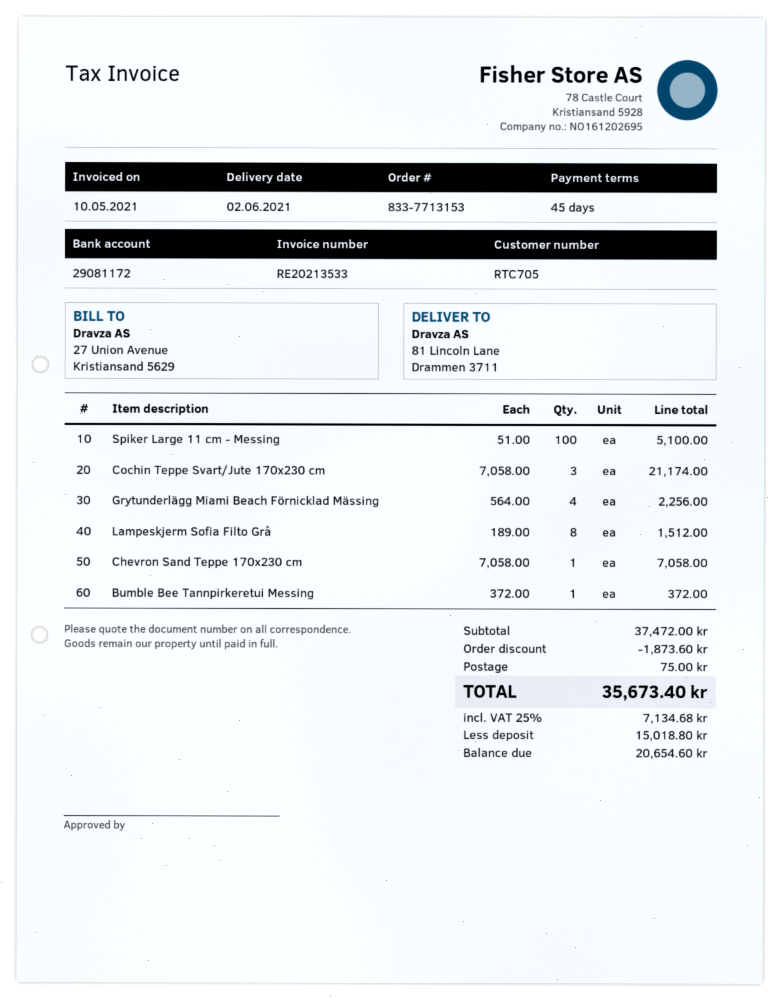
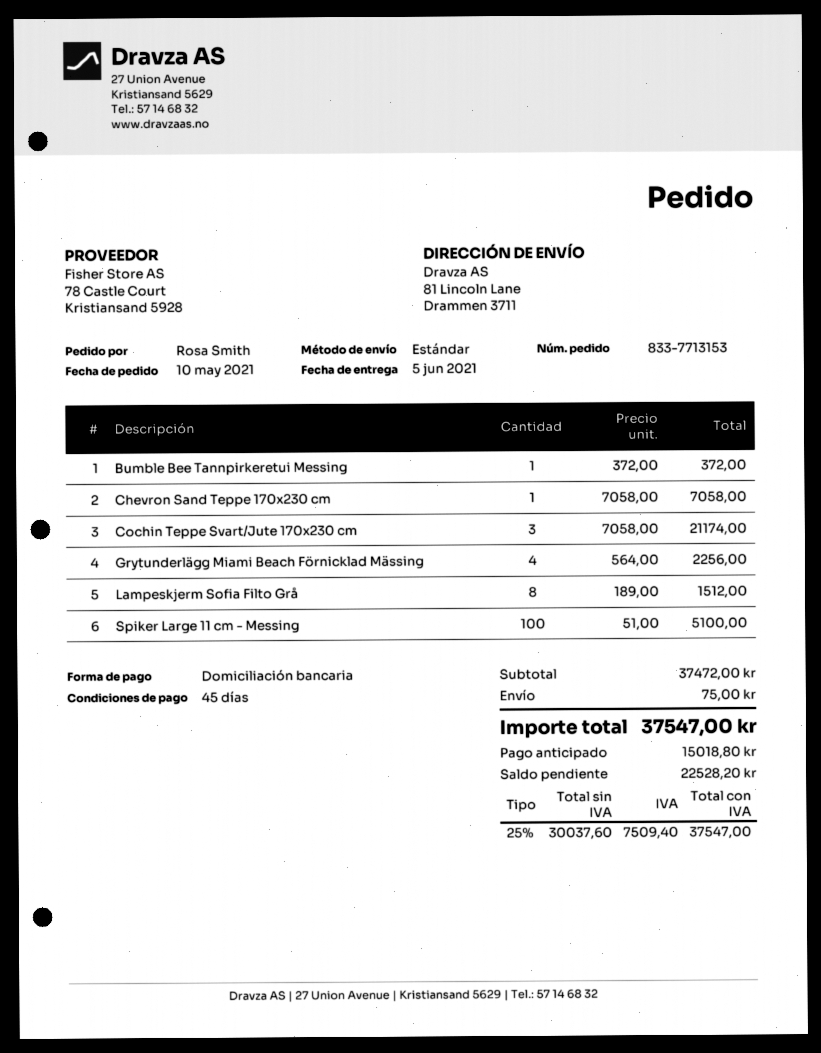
delivery date: 2021-06-02 -> 2021-06-05
discount: 1873.60 -> none
tax: 25% = 7134.68 -> 25% = 7509.40
total: 35673.40 -> 37547.00
balance: 20654.60 -> 22528.20

